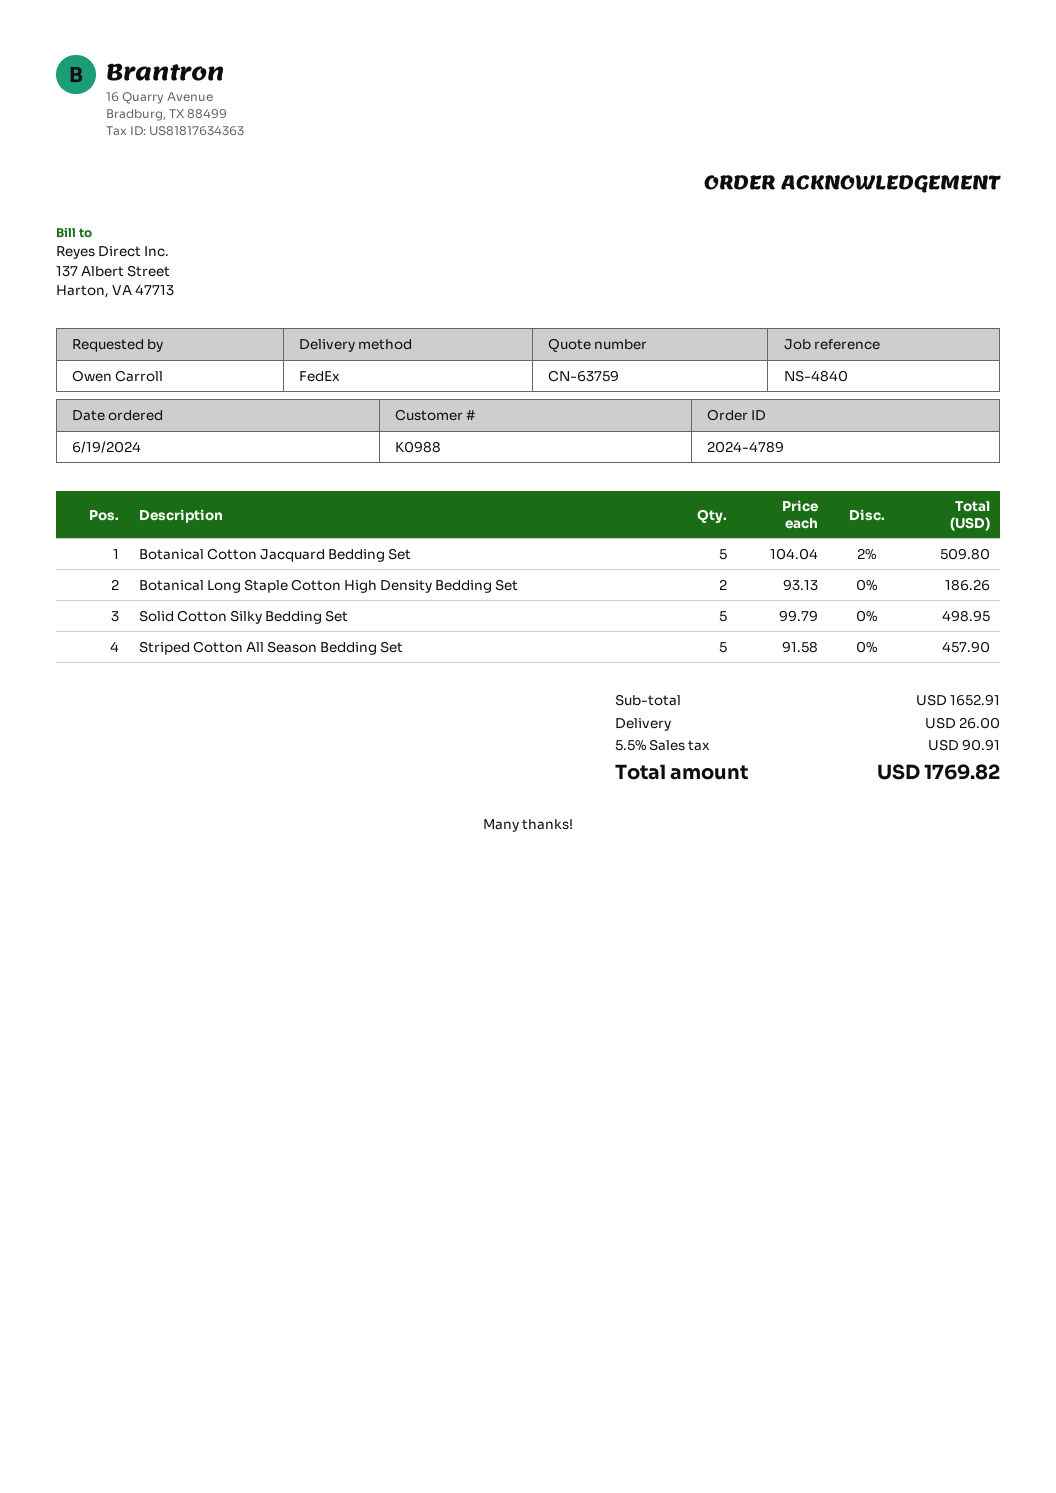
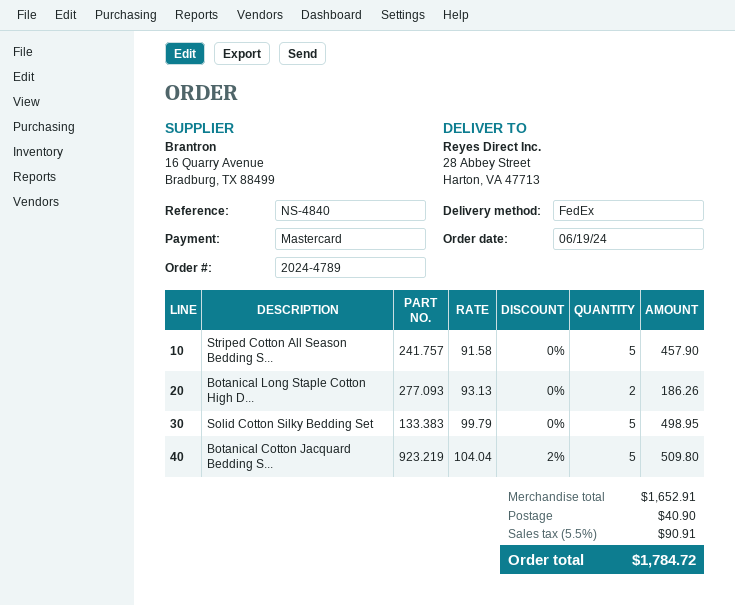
shipping: 26.00 -> 40.90
total: 1769.82 -> 1784.72

